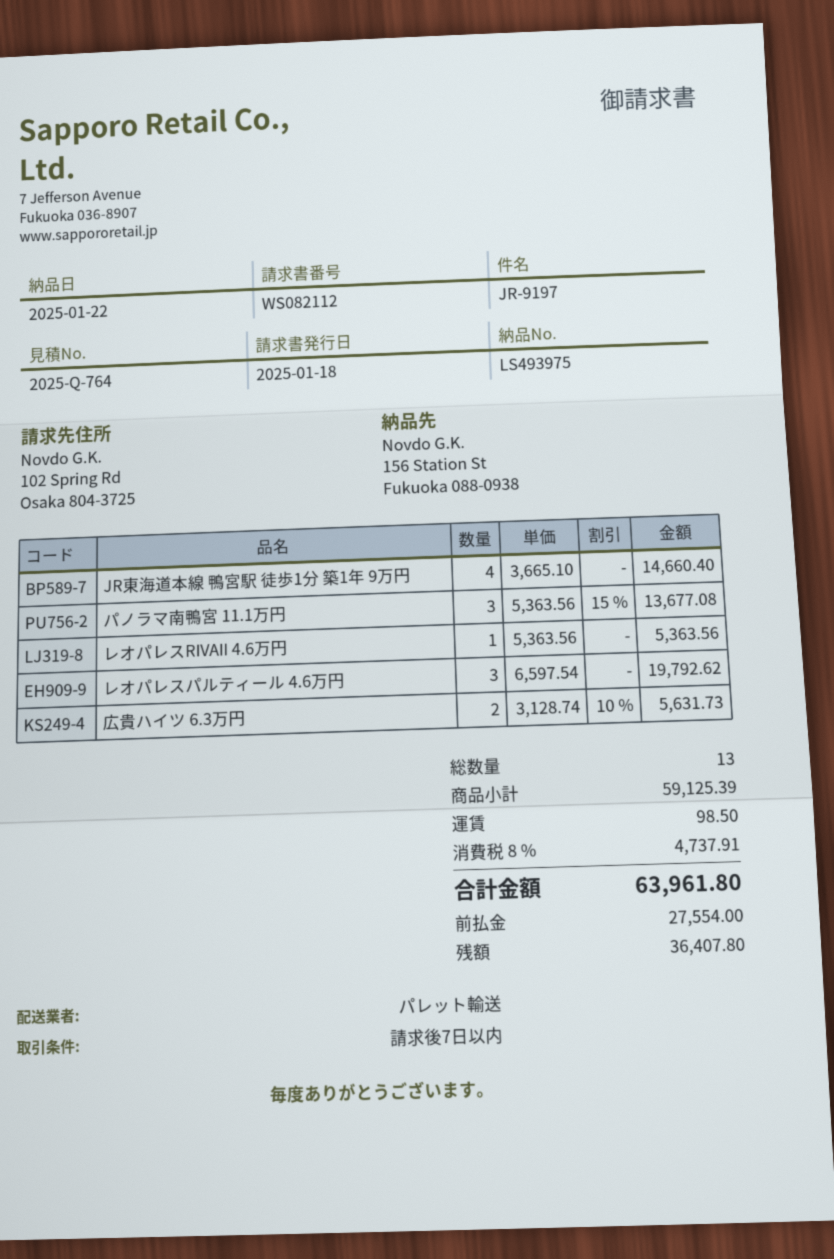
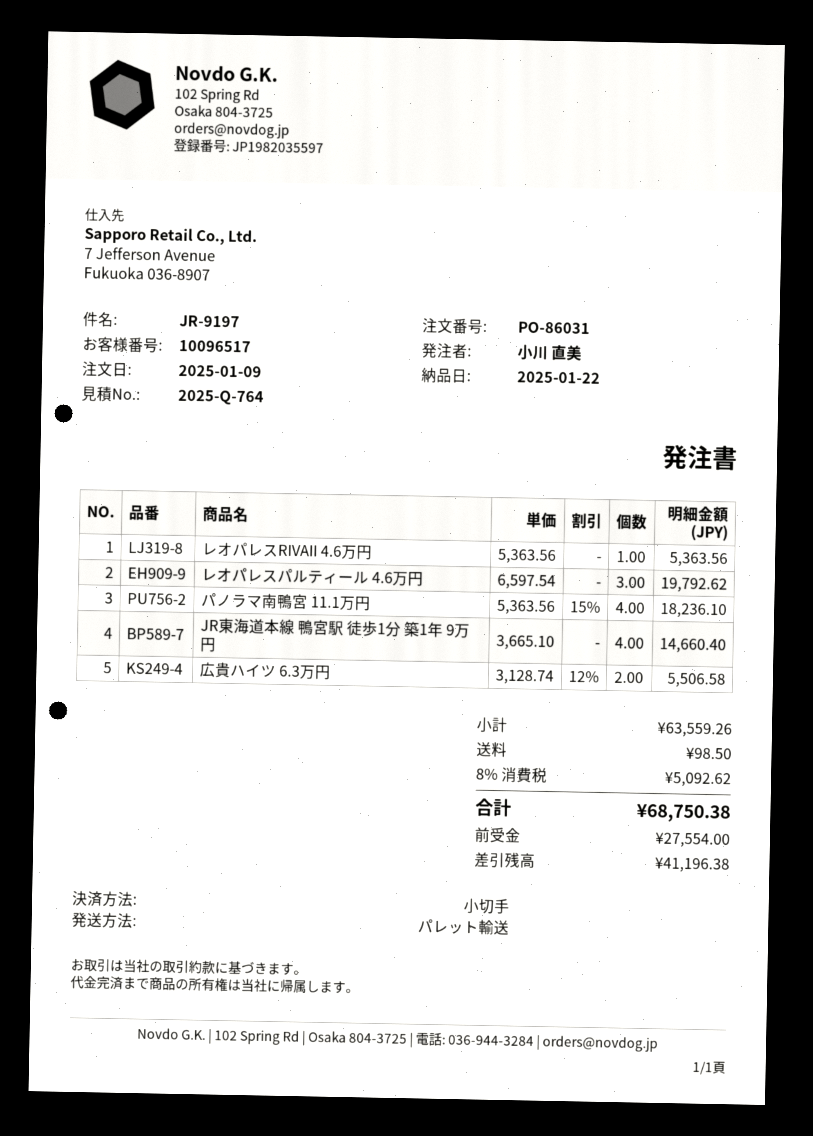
パノラマ南鴨宮 11.1万円: 3 x 5363.56 - 15% = 13677.08 -> 4 x 5363.56 - 15% = 18236.10
広貴ハイツ 6.3万円: 2 x 3128.74 - 10% = 5631.73 -> 2 x 3128.74 - 12% = 5506.58
subtotal: 59125.39 -> 63559.26
tax: 8% = 4737.91 -> 8% = 5092.62
total: 63961.80 -> 68750.38
balance: 36407.80 -> 41196.38

